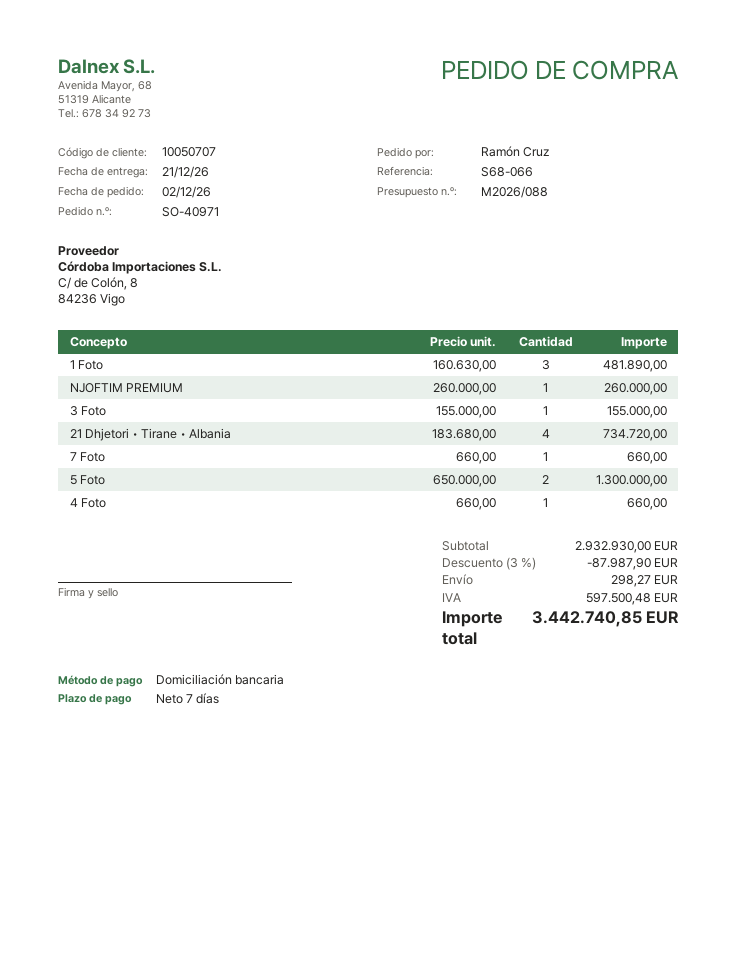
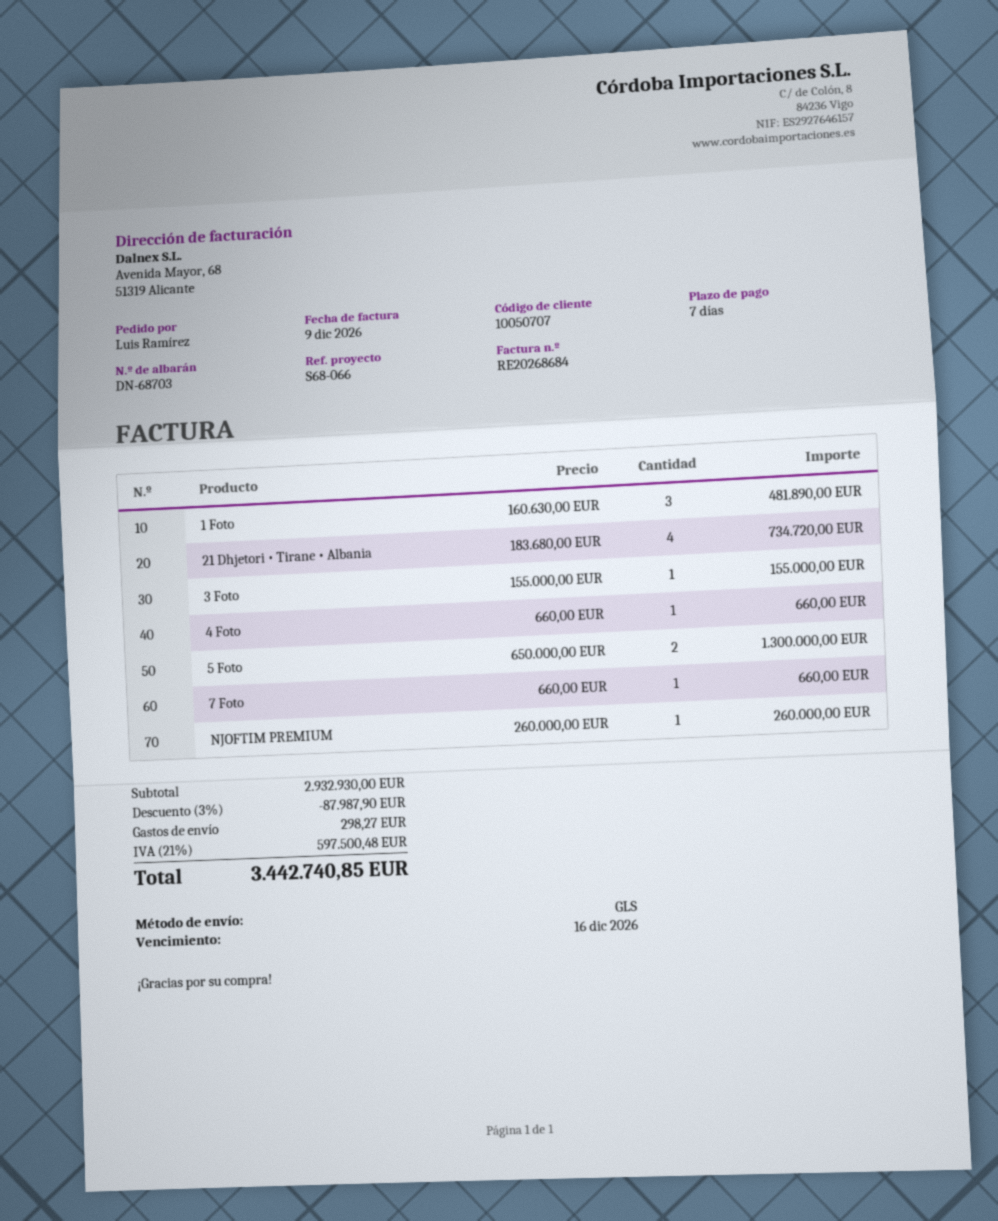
ordered by: Ramón Cruz -> Luis Ramírez

